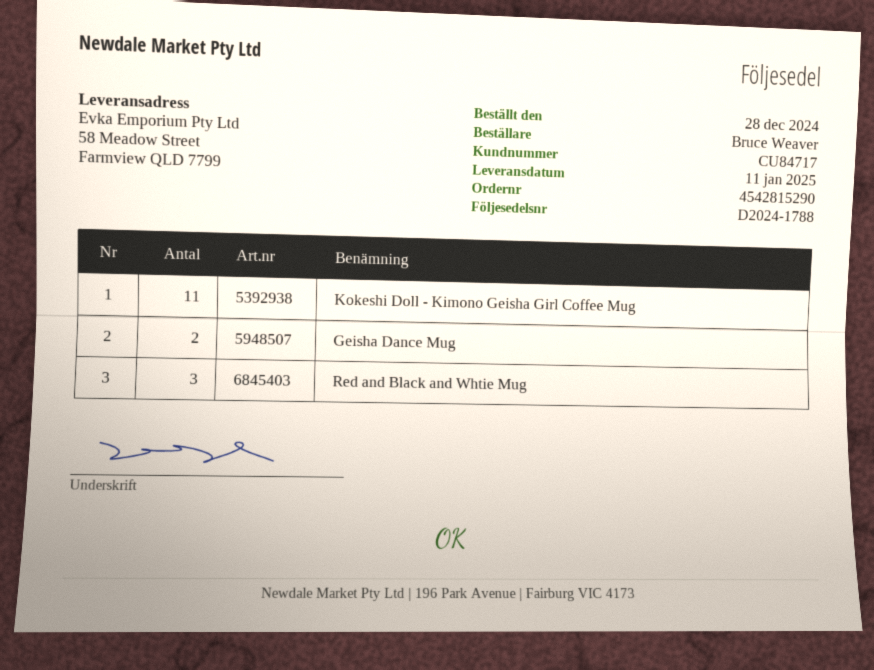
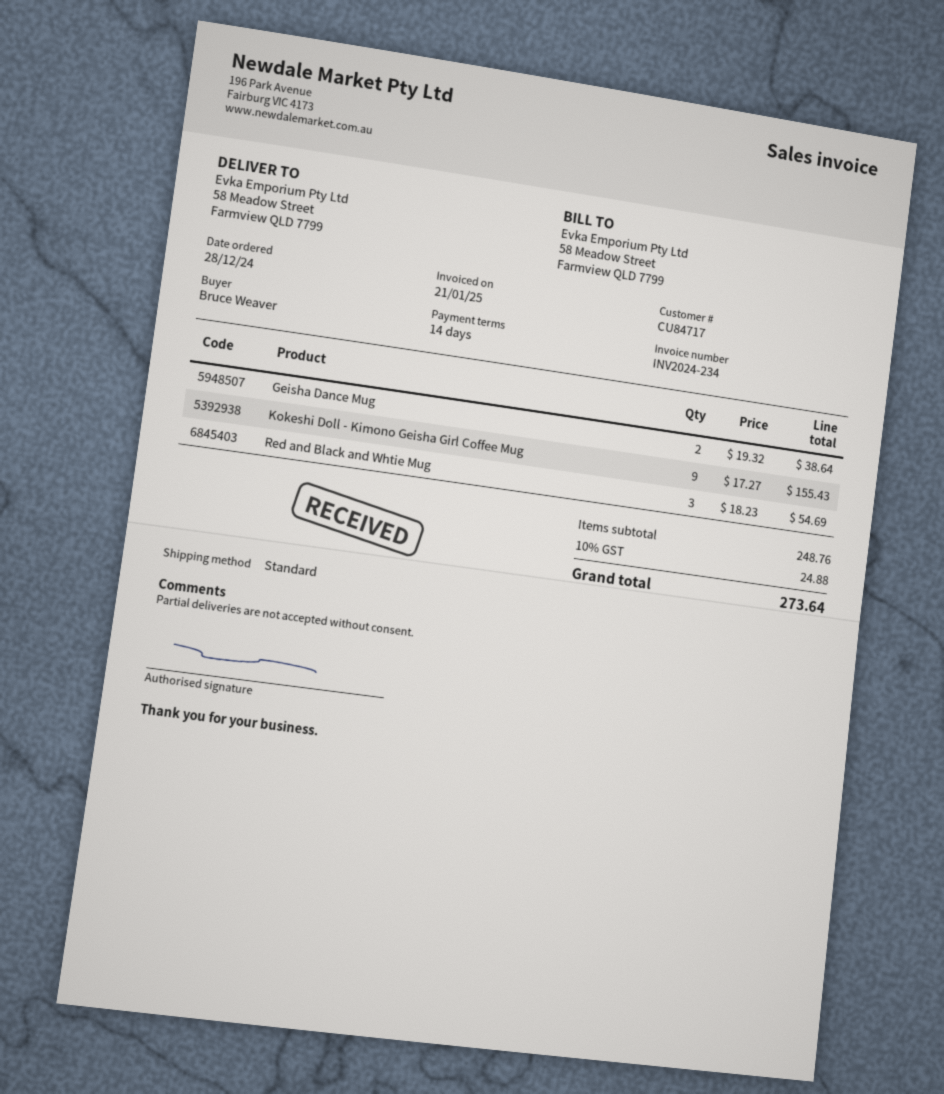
Kokeshi Doll - Kimono Geisha Girl Coffee Mug: 11 -> 9

